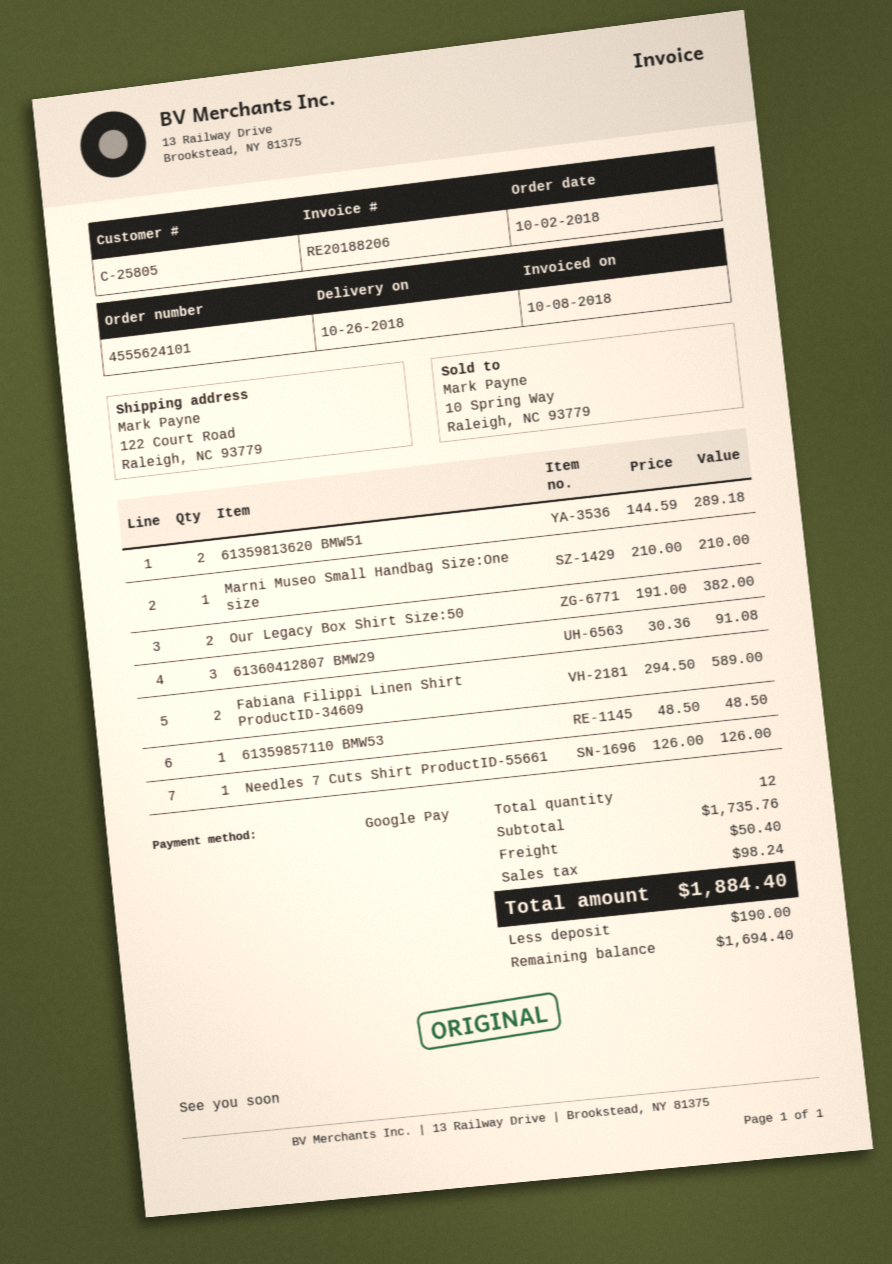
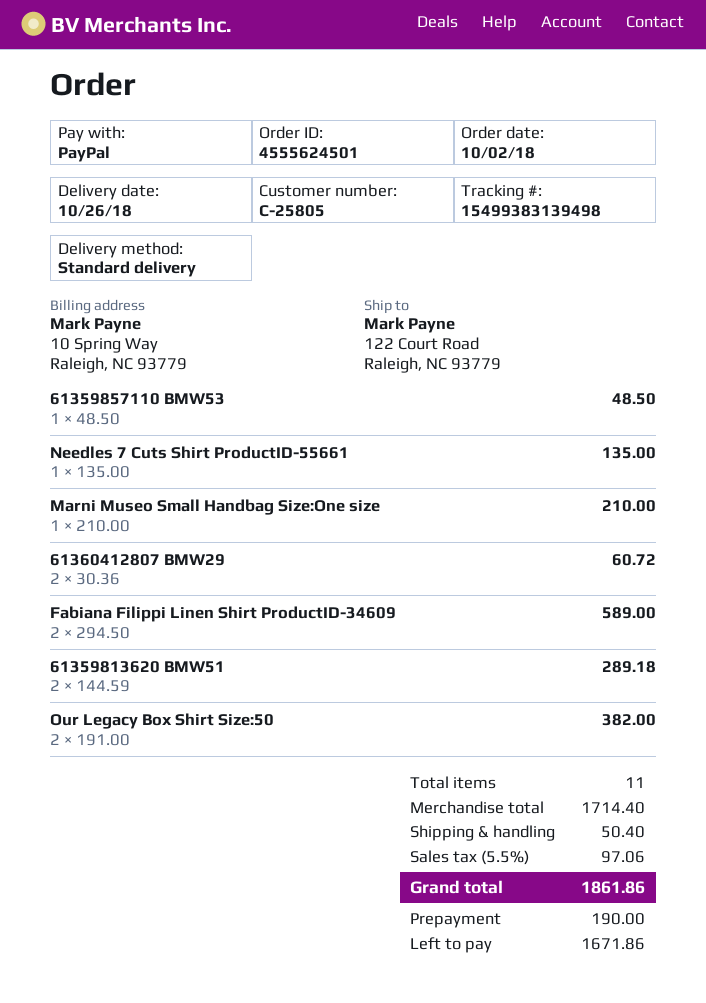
order number: 4555624101 -> 4555624501
payment method: Google Pay -> PayPal
61360412807 BMW29: 3 x 30.36 = 91.08 -> 2 x 30.36 = 60.72
Needles 7 Cuts Shirt ProductID-55661: 1 x 126.00 = 126.00 -> 1 x 135.00 = 135.00
total quantity: 12 -> 11
subtotal: 1735.76 -> 1714.40
tax: 98.24 -> 97.06
total: 1884.40 -> 1861.86
balance: 1694.40 -> 1671.86

